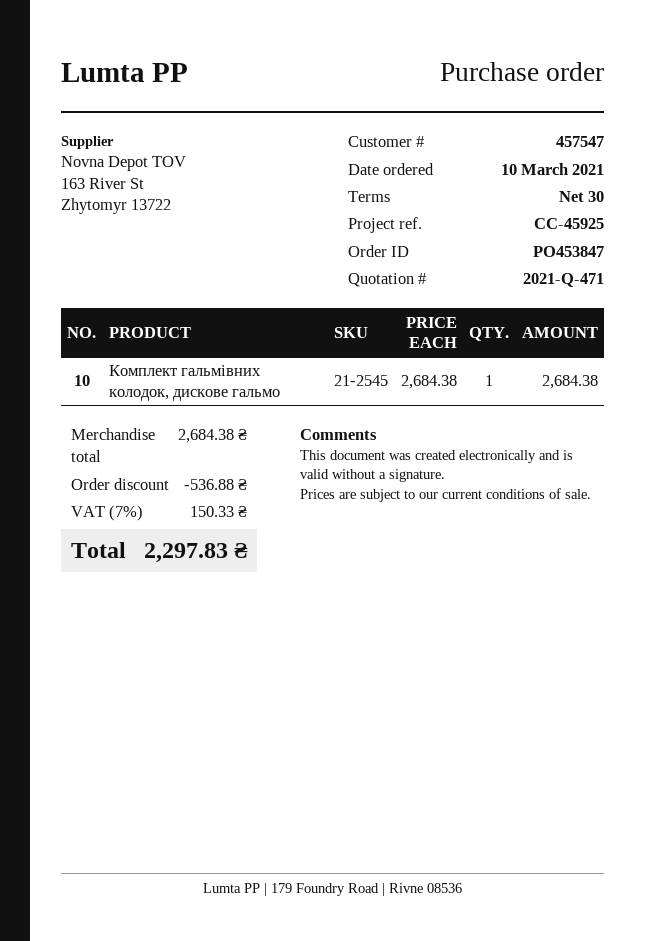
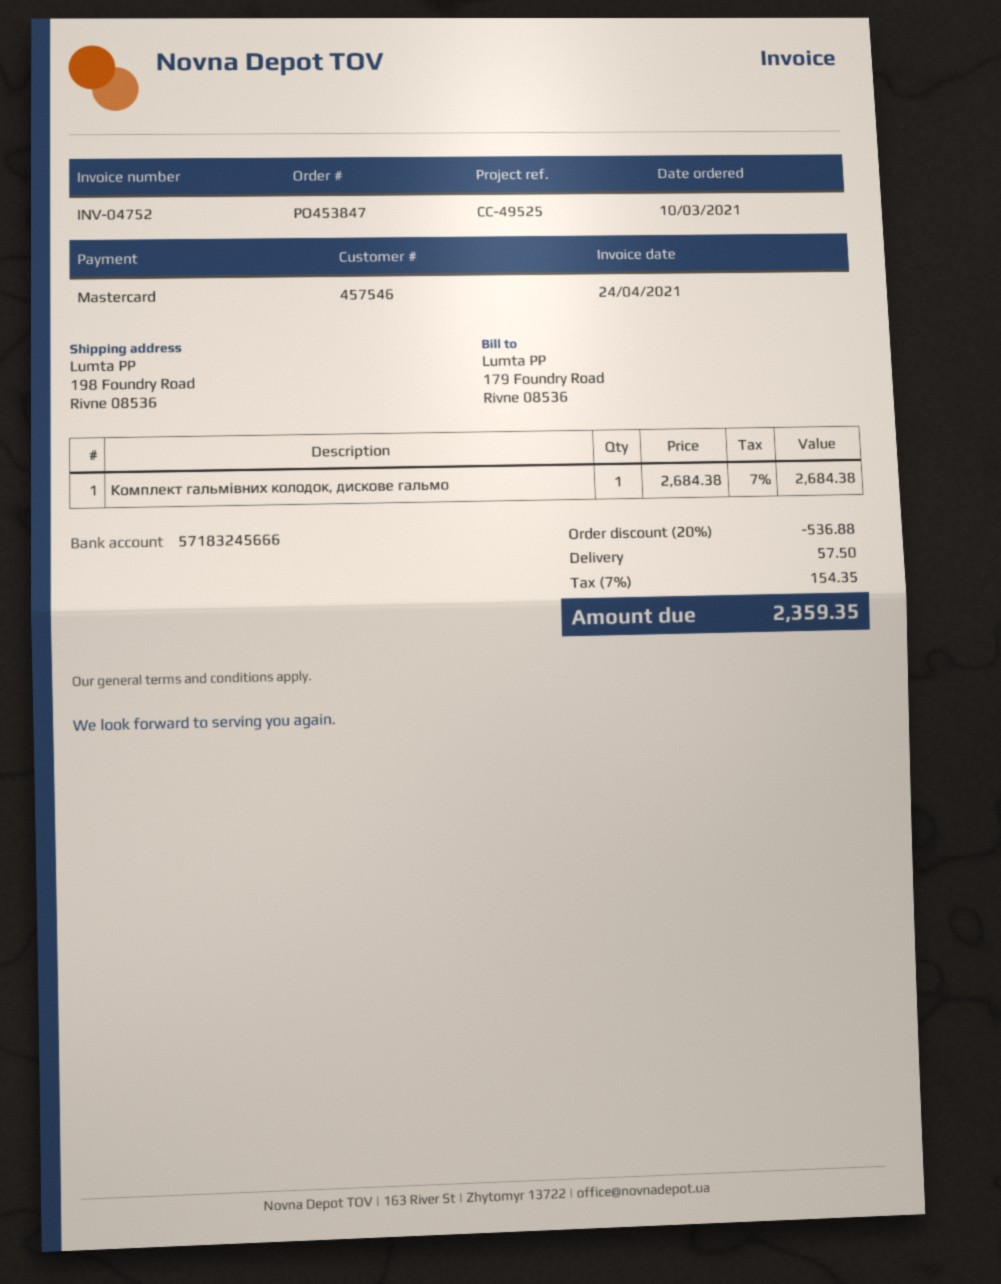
customer number: 457547 -> 457546
reference: CC-45925 -> CC-49525
shipping: none -> 57.50
tax: 7% = 150.33 -> 7% = 154.35
total: 2297.83 -> 2359.35

